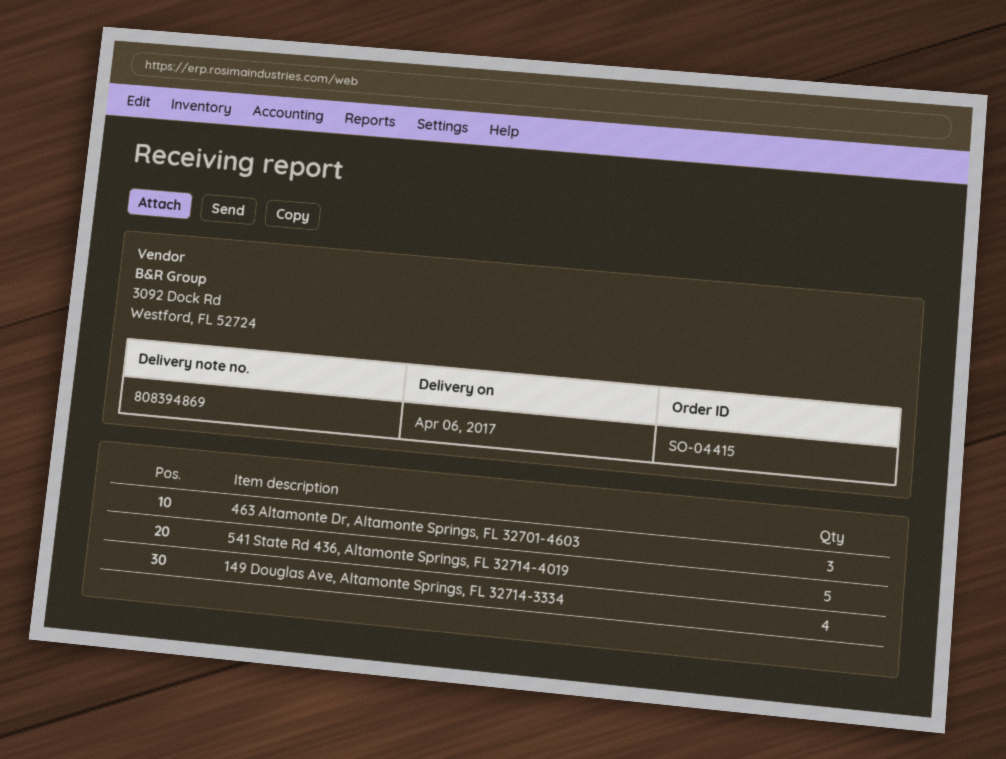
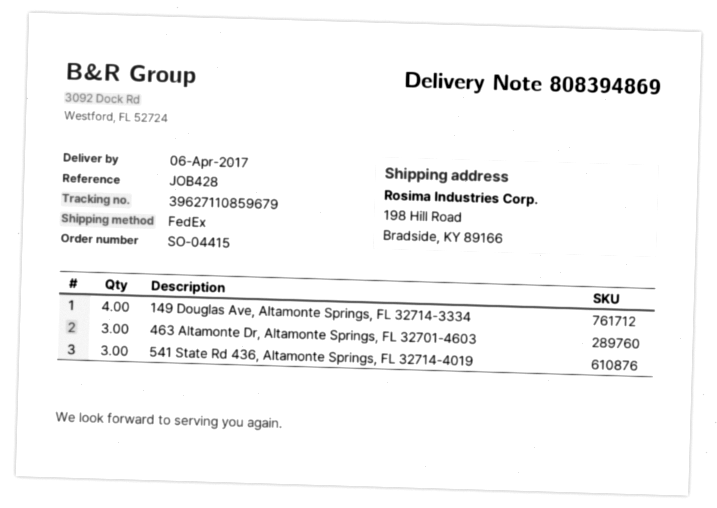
541 State Rd 436, Altamonte Springs, FL 32714-4019: 5 -> 3

